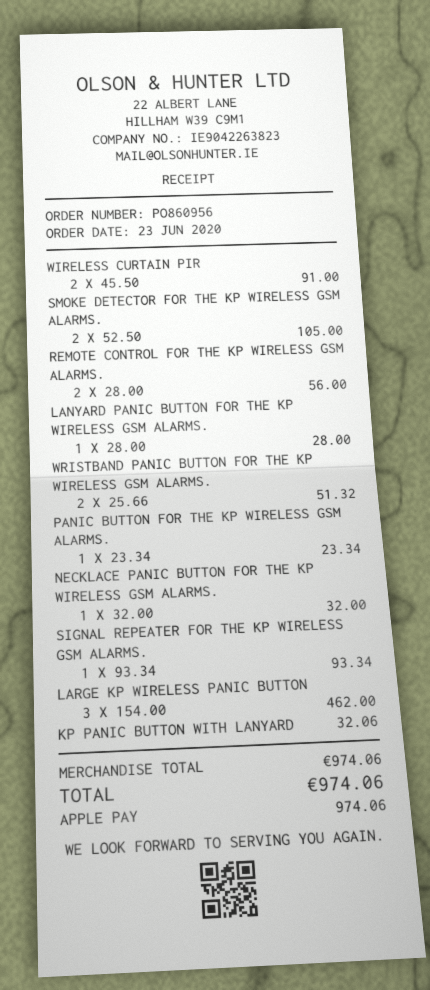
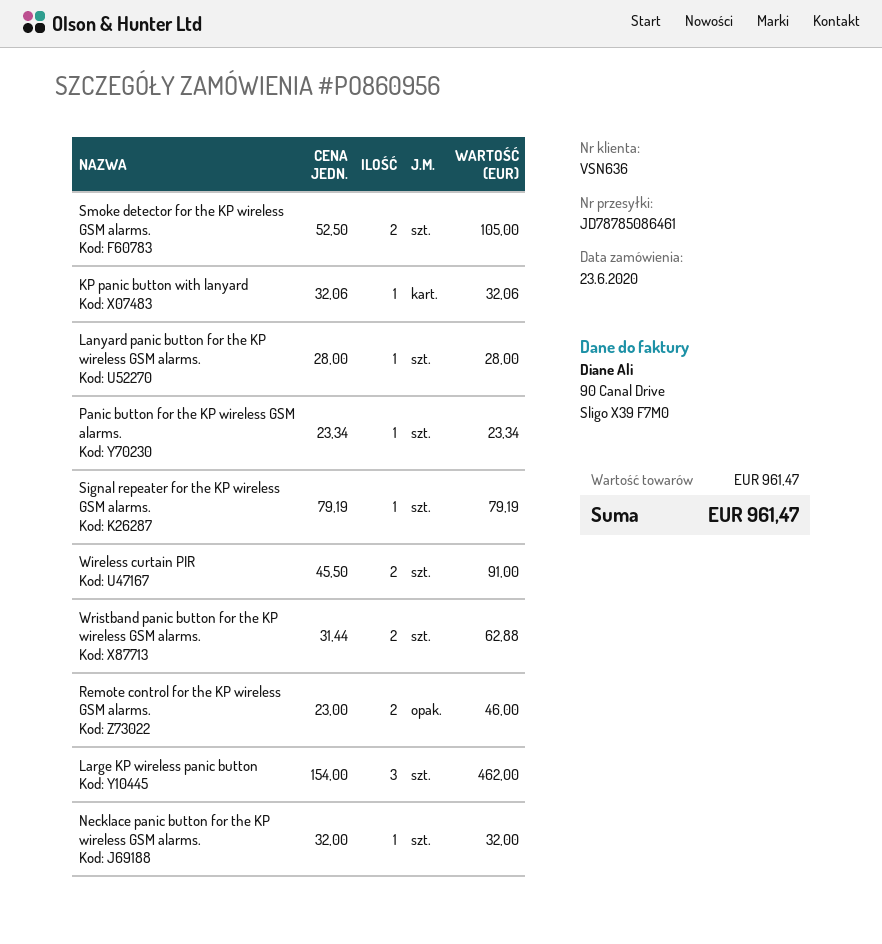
REMOTE CONTROL FOR THE KP WIRELESS GSM ALARMS.: 2 x 28.00 = 56.00 -> 2 x 23.00 = 46.00
WRISTBAND PANIC BUTTON FOR THE KP WIRELESS GSM ALARMS.: 2 x 25.66 = 51.32 -> 2 x 31.44 = 62.88
SIGNAL REPEATER FOR THE KP WIRELESS GSM ALARMS.: 1 x 93.34 = 93.34 -> 1 x 79.19 = 79.19
subtotal: 974.06 -> 961.47
total: 974.06 -> 961.47

